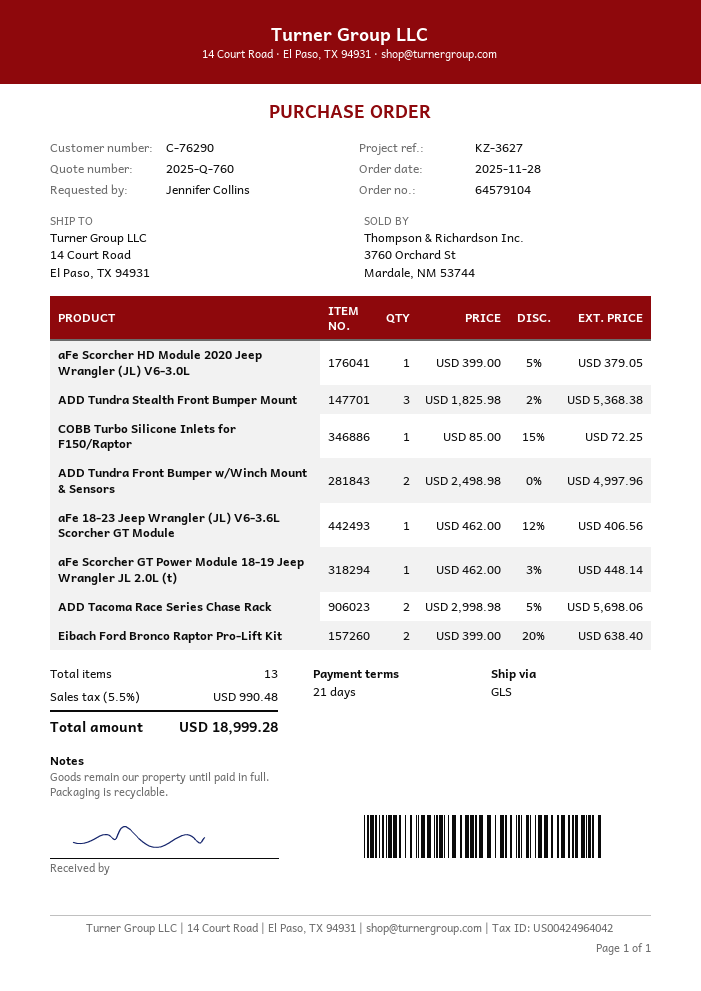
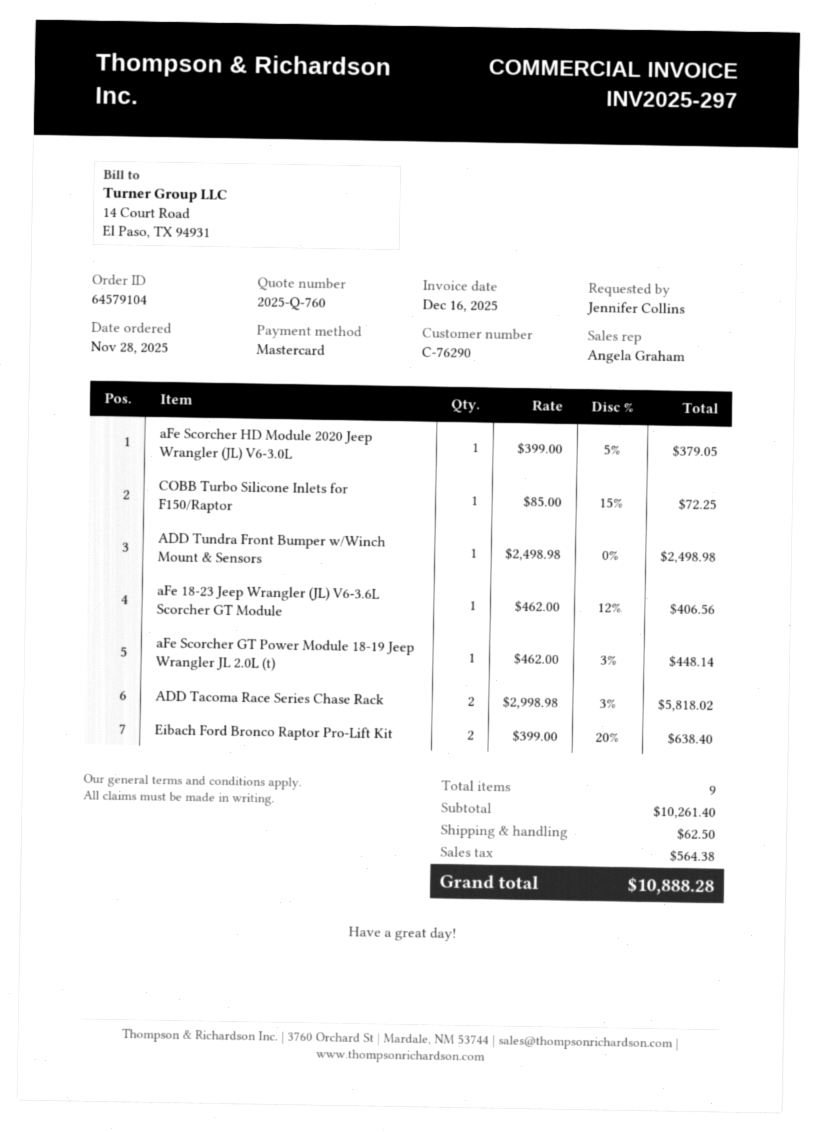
ADD Tundra Stealth Front Bumper Mount: 3 x 1825.98 - 2% = 5368.38 -> none
ADD Tundra Front Bumper w/Winch Mount & Sensors: 2 x 2498.98 = 4997.96 -> 1 x 2498.98 = 2498.98
ADD Tacoma Race Series Chase Rack: 2 x 2998.98 - 5% = 5698.06 -> 2 x 2998.98 - 3% = 5818.02
total quantity: 13 -> 9
shipping: none -> 62.50
tax: 990.48 -> 564.38
total: 18999.28 -> 10888.28

